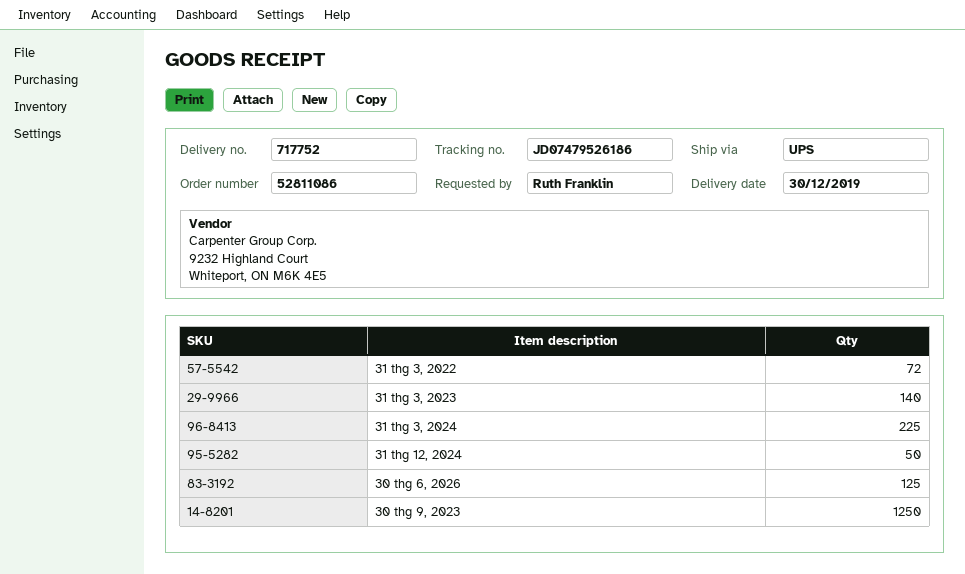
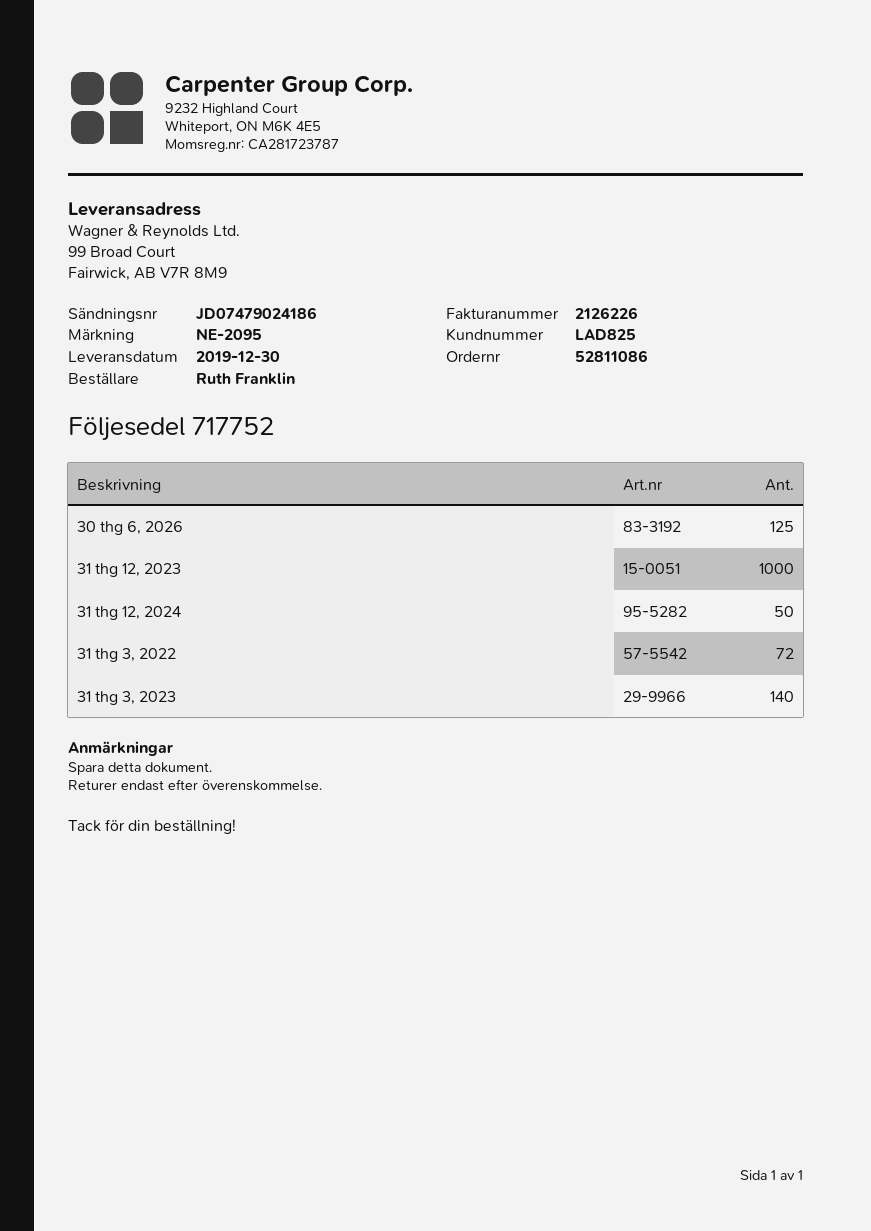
tracking number: JD07479526186 -> JD07479024186
31 thg 3, 2024: 225 -> none
30 thg 9, 2023: 1250 -> none
31 thg 12, 2023: none -> 1000

